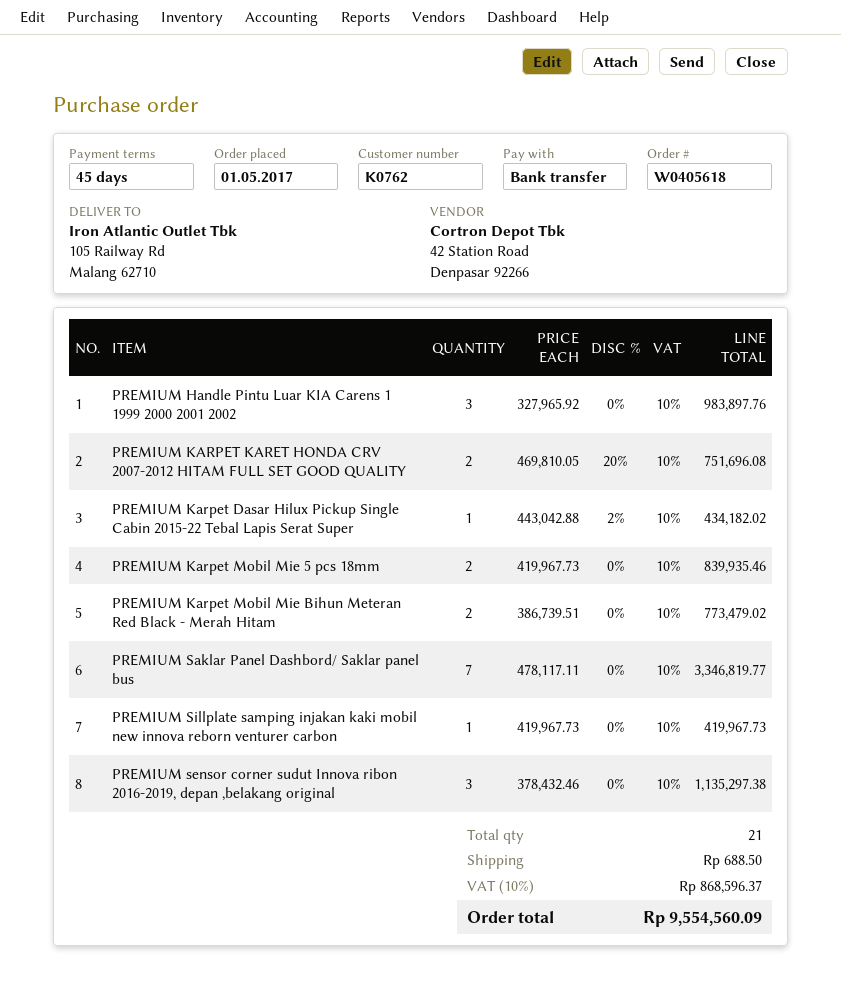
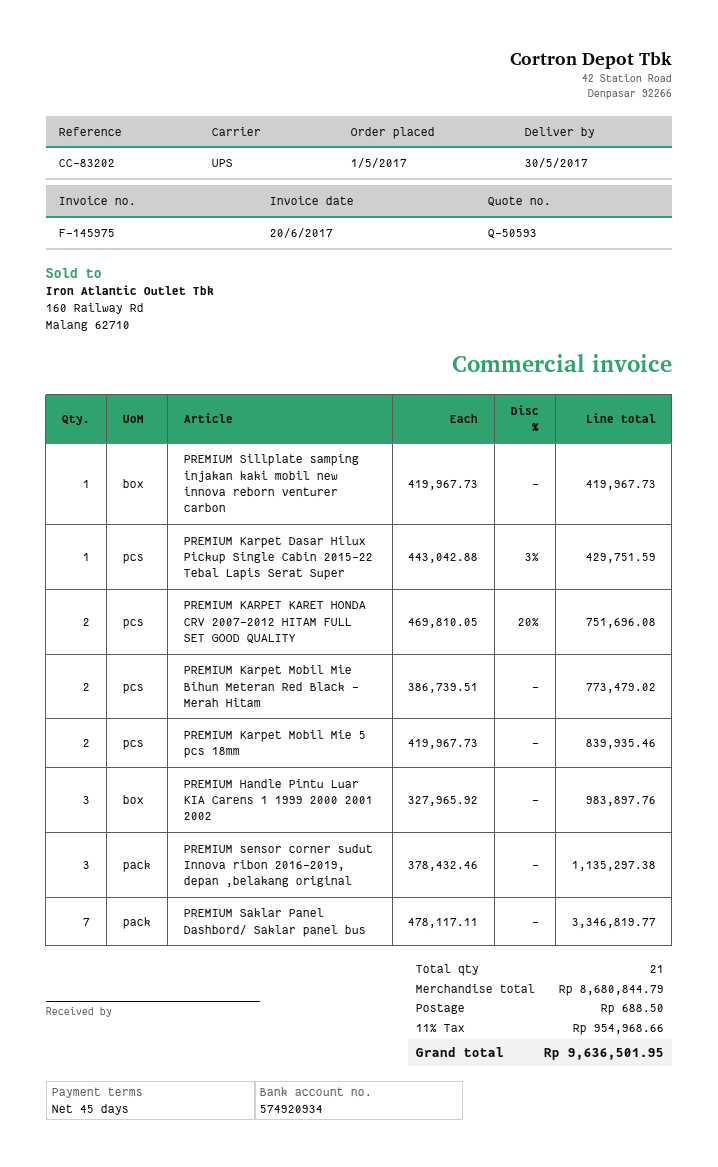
PREMIUM Karpet Dasar Hilux Pickup Single Cabin 2015-22 Tebal Lapis Serat Super: 1 x 443042.88 - 2% = 434182.02 -> 1 x 443042.88 - 3% = 429751.59
tax: 10% = 868596.37 -> 11% = 954968.66
total: 9554560.09 -> 9636501.95

